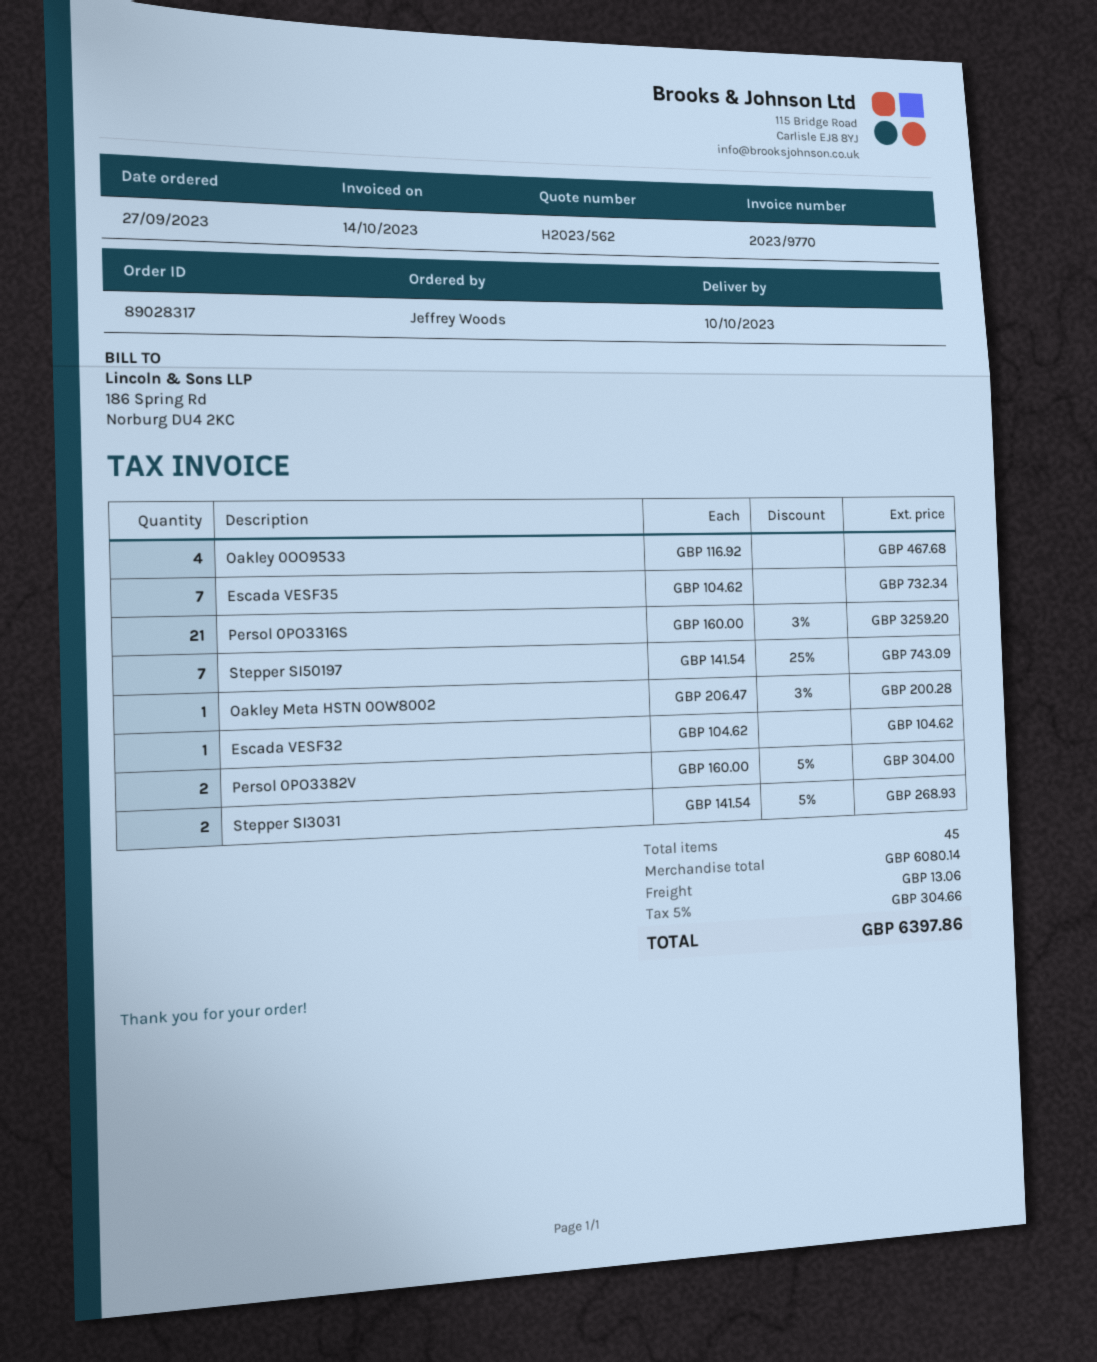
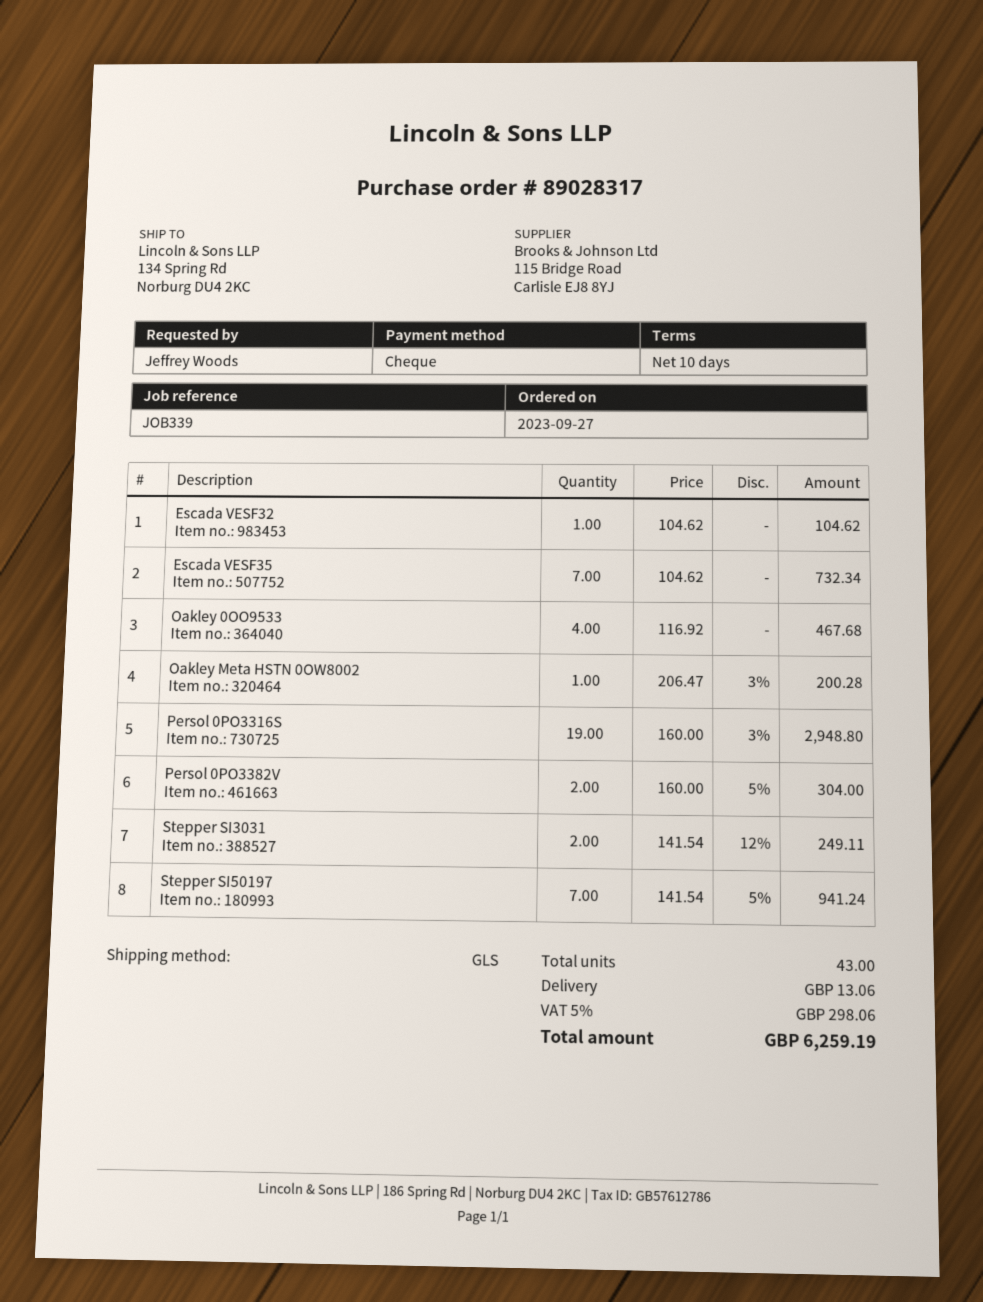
Persol 0PO3316S: 21 x 160.00 - 3% = 3259.20 -> 19 x 160.00 - 3% = 2948.80
Stepper SI50197: 7 x 141.54 - 25% = 743.09 -> 7 x 141.54 - 5% = 941.24
Stepper SI3031: 2 x 141.54 - 5% = 268.93 -> 2 x 141.54 - 12% = 249.11
total quantity: 45 -> 43
tax: 5% = 304.66 -> 5% = 298.06
total: 6397.86 -> 6259.19

